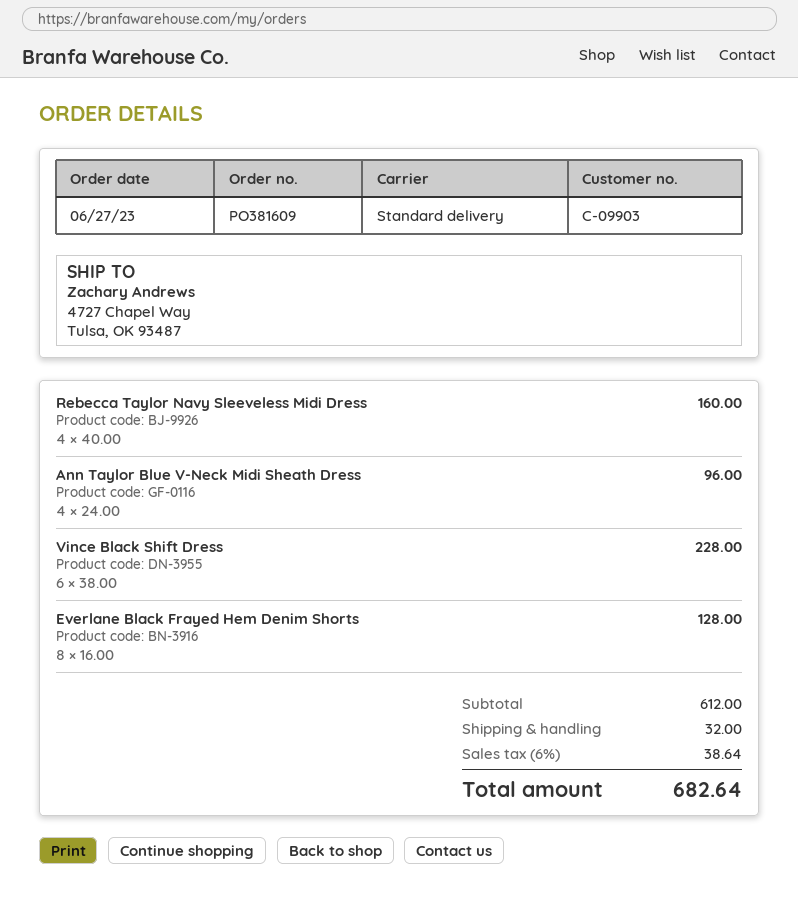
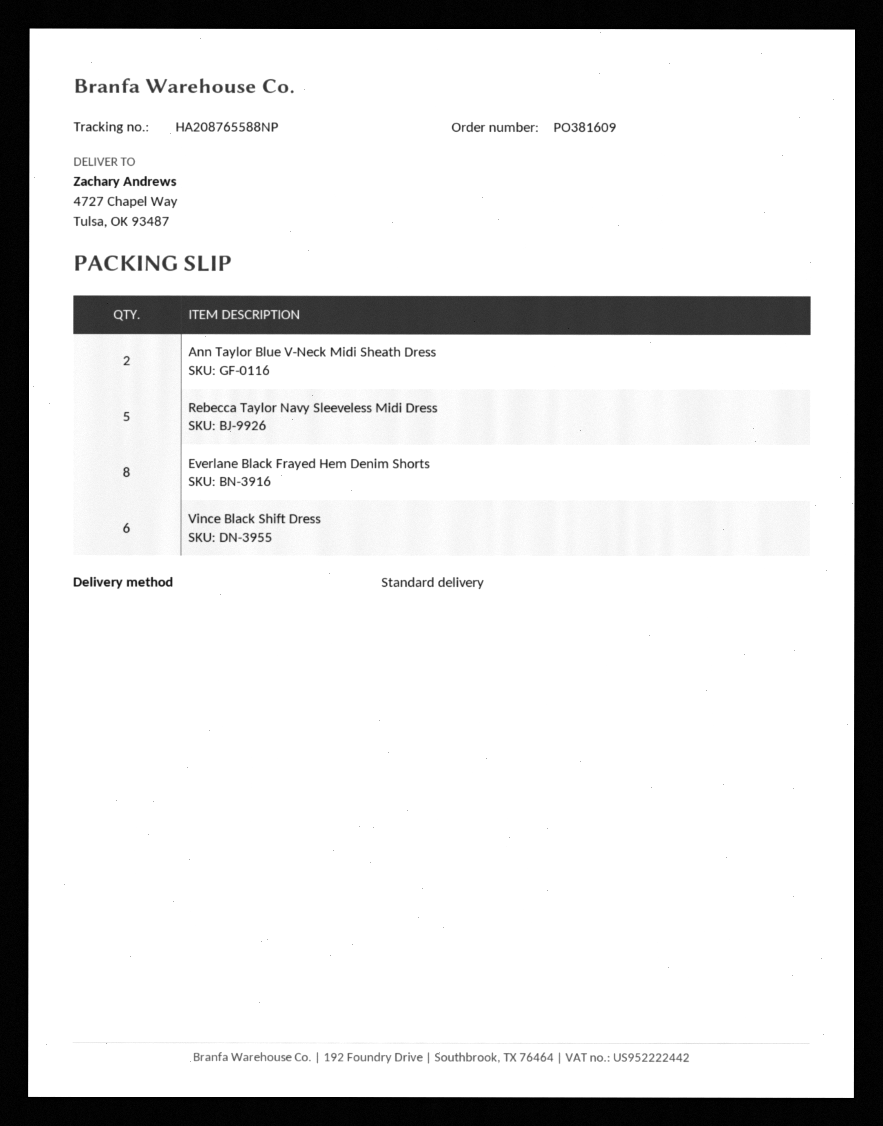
Rebecca Taylor Navy Sleeveless Midi Dress: 4 -> 5
Ann Taylor Blue V-Neck Midi Sheath Dress: 4 -> 2

